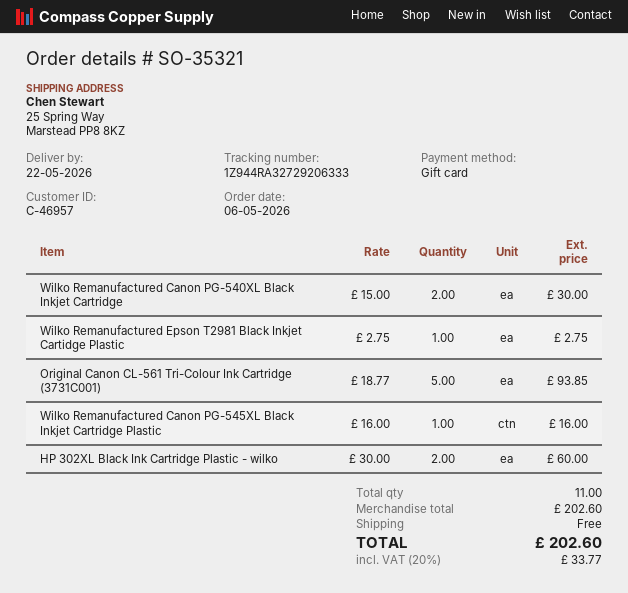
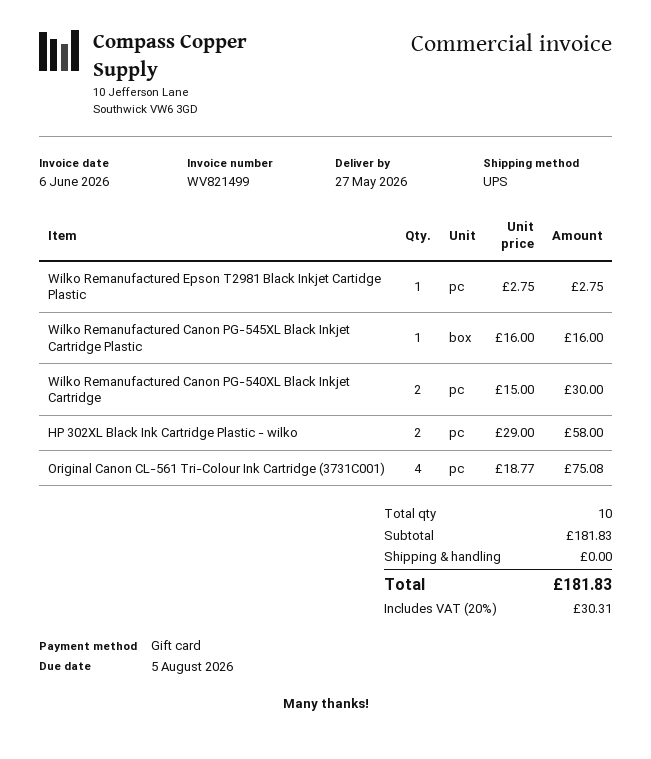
delivery date: 2026-05-22 -> 2026-05-27
Original Canon CL-561 Tri-Colour Ink Cartridge (3731C001): 5 x 18.77 = 93.85 -> 4 x 18.77 = 75.08
HP 302XL Black Ink Cartridge Plastic - wilko: 2 x 30.00 = 60.00 -> 2 x 29.00 = 58.00
total quantity: 11 -> 10
subtotal: 202.60 -> 181.83
tax: 20% = 33.77 -> 20% = 30.31
total: 202.60 -> 181.83

